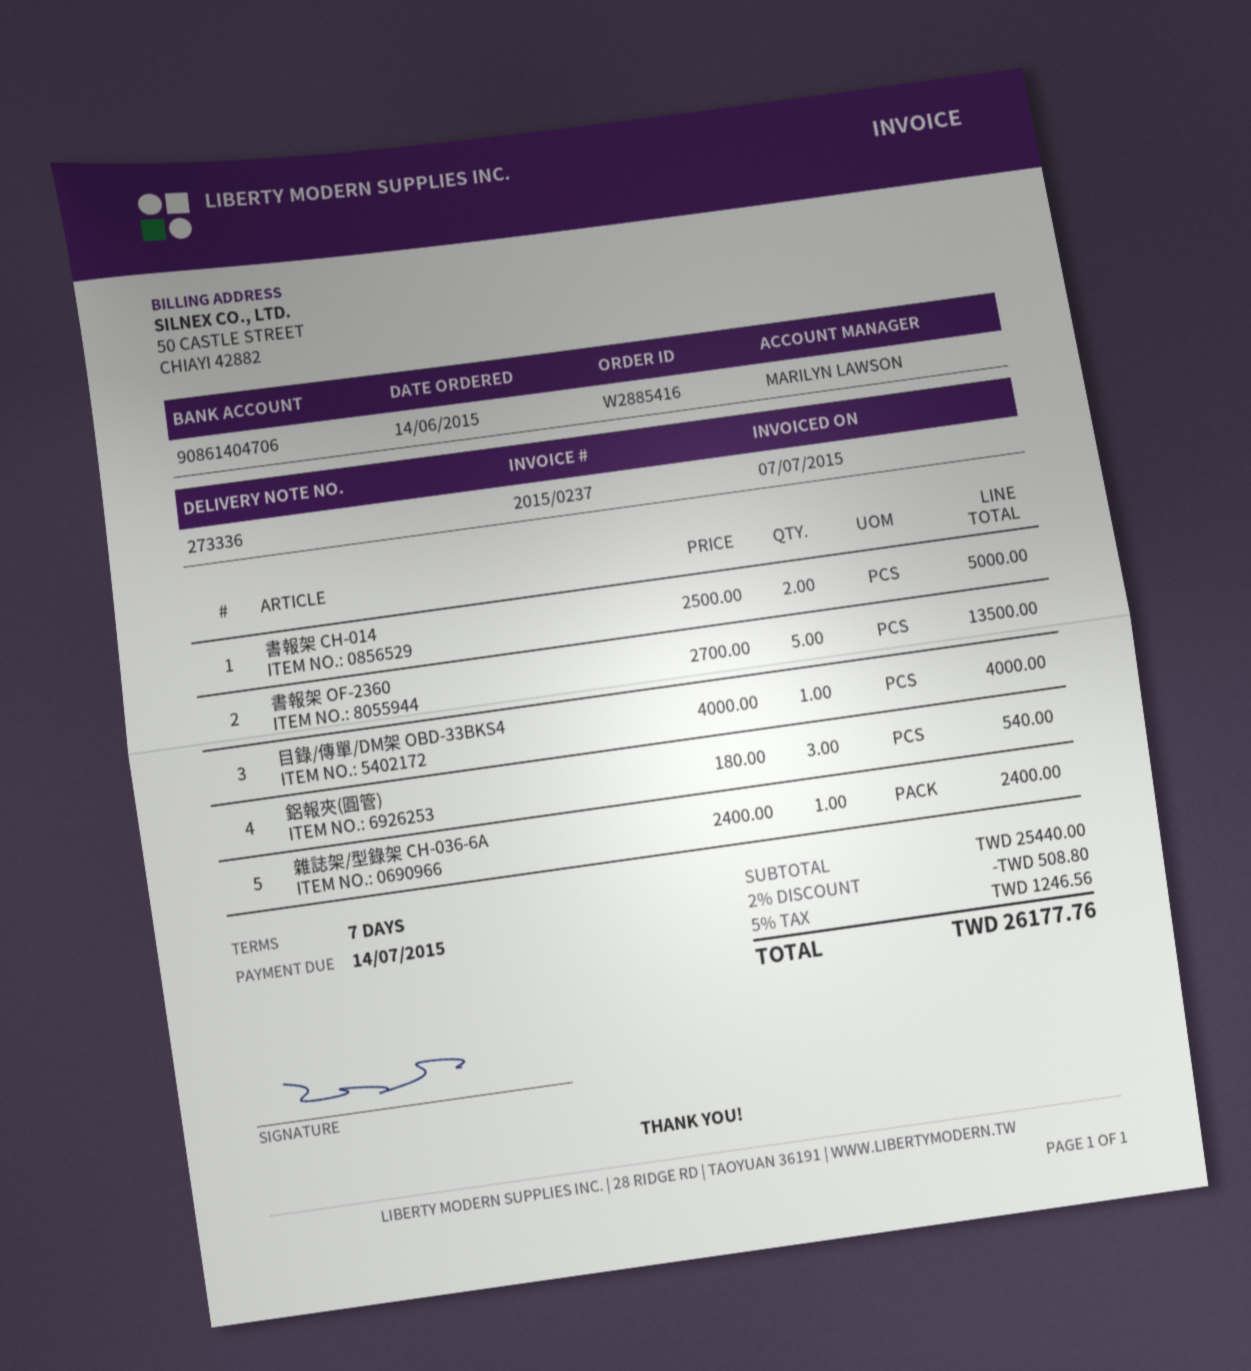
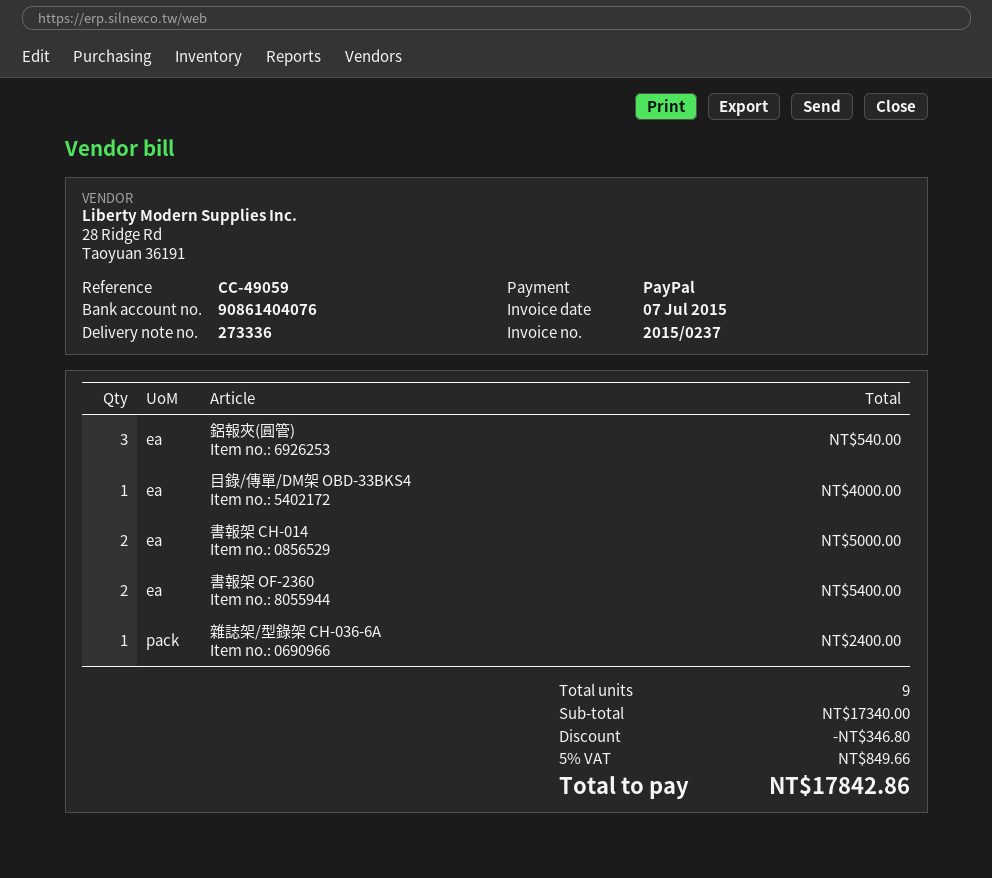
bank account: 90861404706 -> 90861404076
書報架 OF-2360: 5 for 13500.00 -> 2 for 5400.00
subtotal: 25440.00 -> 17340.00
discount: 508.80 -> 346.80
tax: 5% = 1246.56 -> 5% = 849.66
total: 26177.76 -> 17842.86

